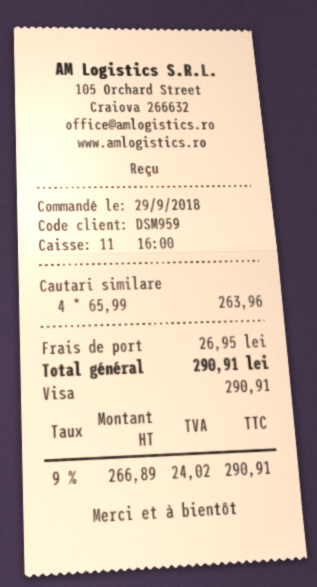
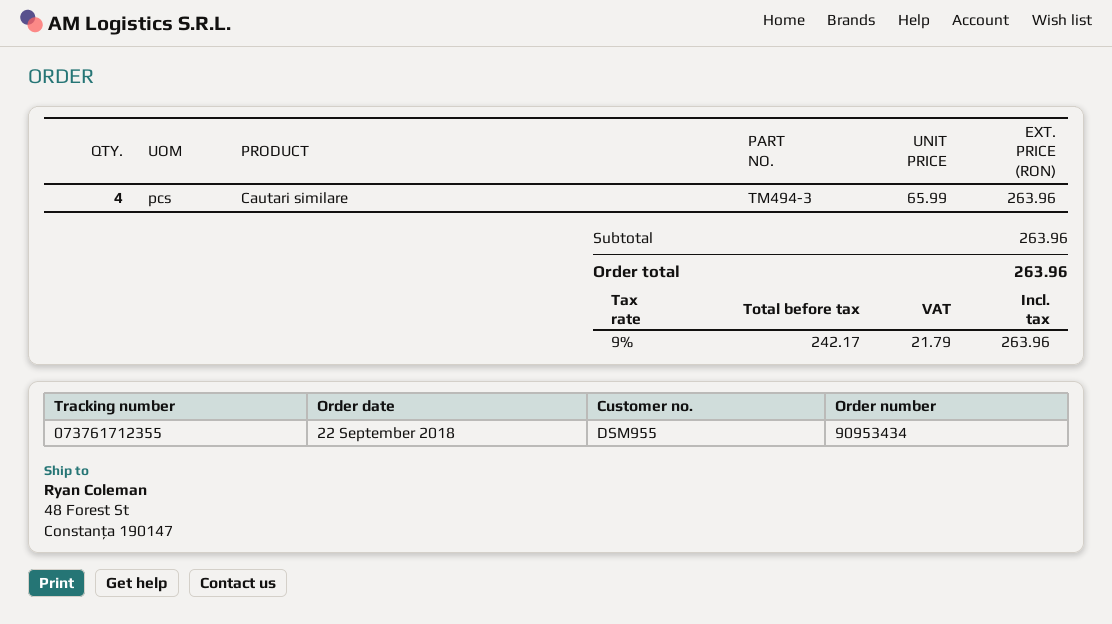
order date: 2018-09-29 -> 2018-09-22
customer number: DSM959 -> DSM955
shipping: 26.95 -> none
net: 266.89 -> 242.17
tax: 9% = 24.02 -> 9% = 21.79
total: 290.91 -> 263.96

